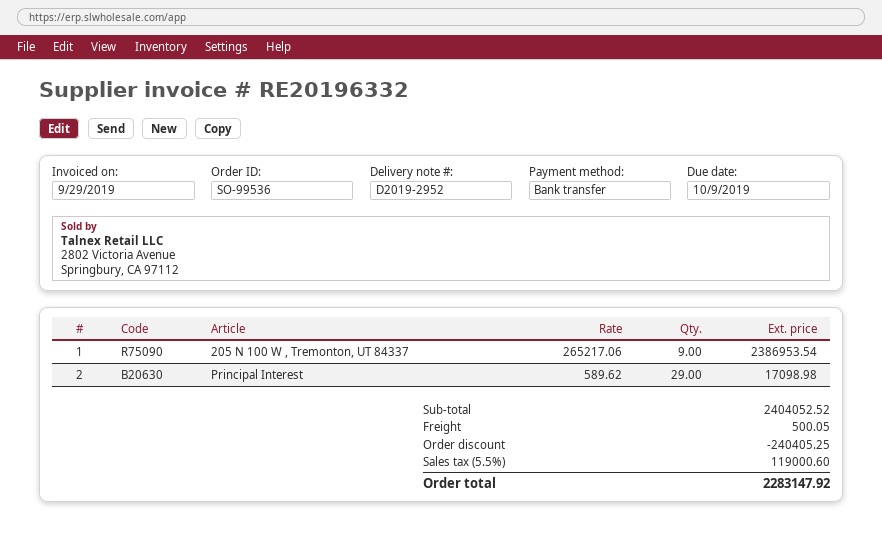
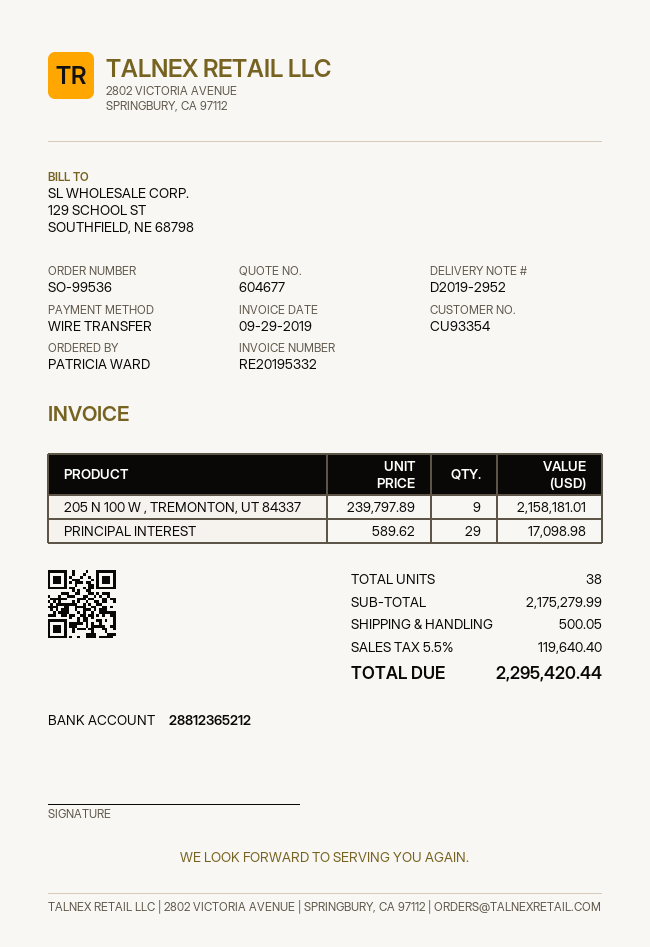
invoice number: RE20196332 -> RE20195332
205 N 100 W , Tremonton, UT 84337: 9 x 265217.06 = 2386953.54 -> 9 x 239797.89 = 2158181.01
subtotal: 2404052.52 -> 2175279.99
discount: 240405.25 -> none
tax: 5.5% = 119000.60 -> 5.5% = 119640.40
total: 2283147.92 -> 2295420.44

